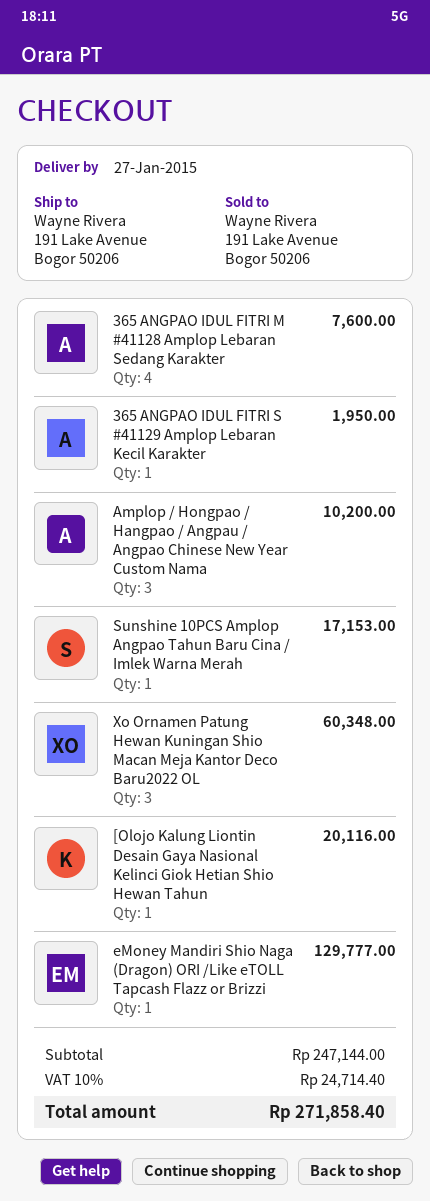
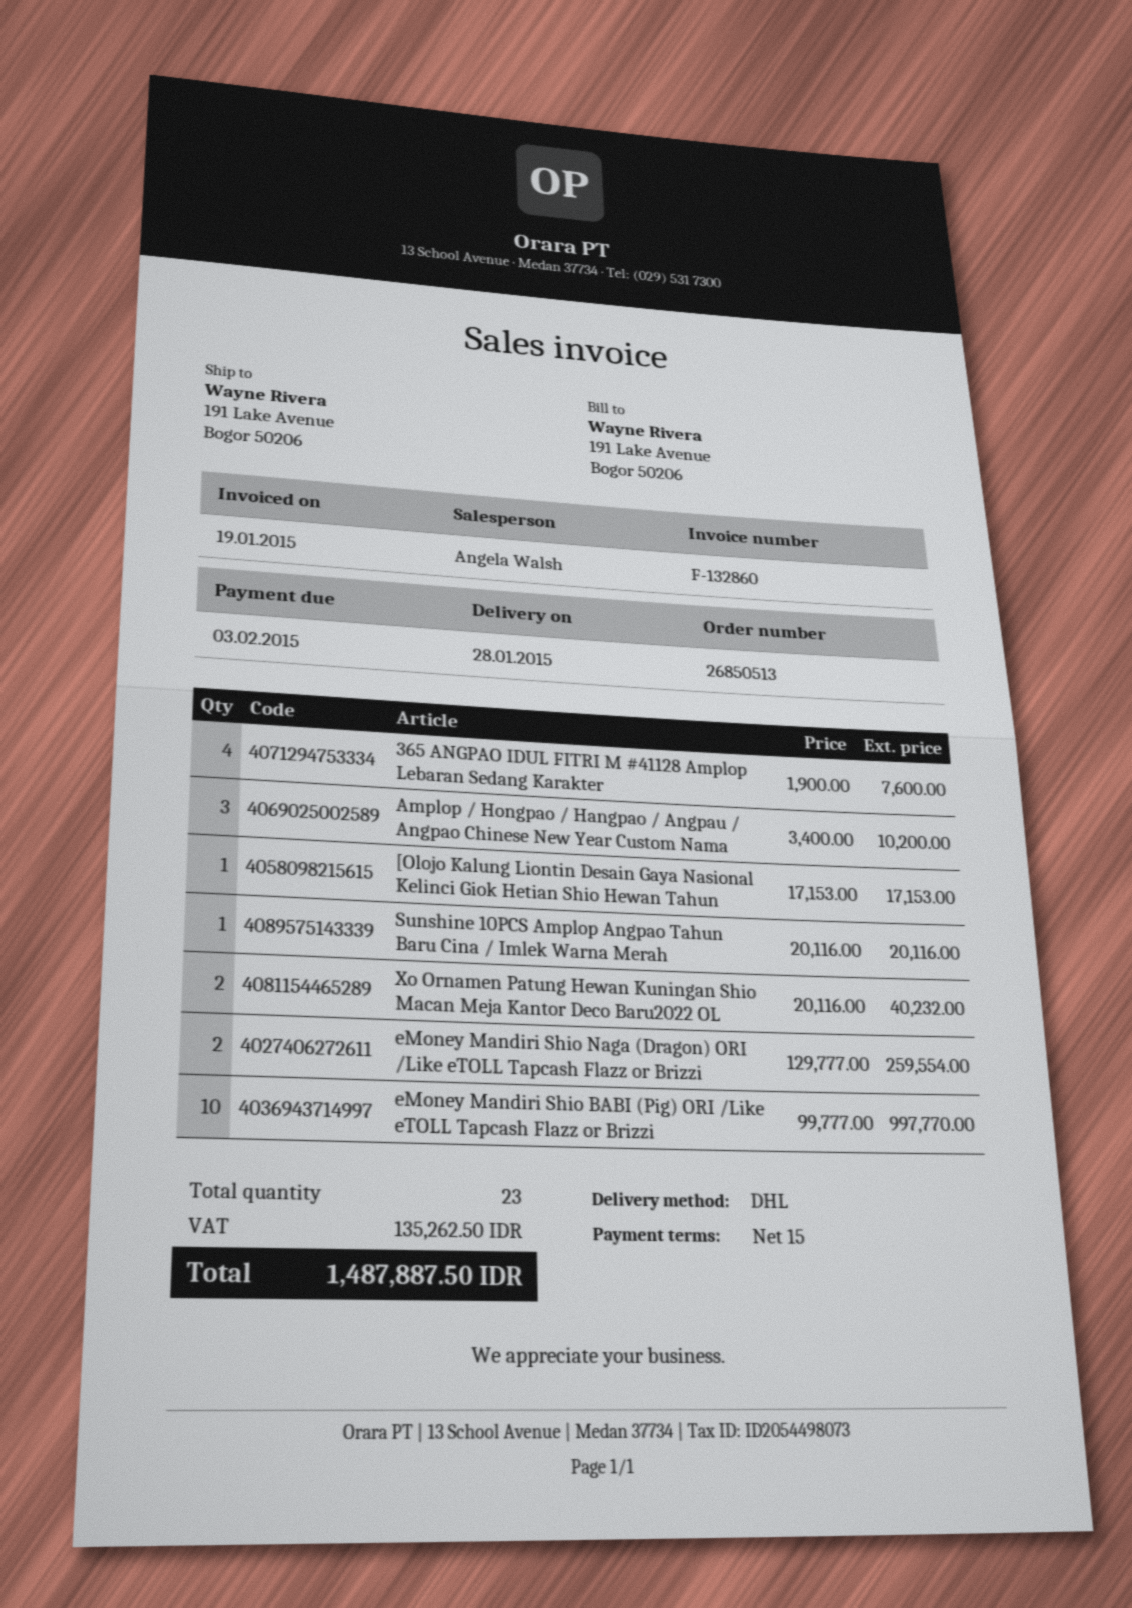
delivery date: 2015-01-27 -> 2015-01-28
365 ANGPAO IDUL FITRI S #41129 Amplop Lebaran Kecil Karakter: 1 for 1950.00 -> none
Sunshine 10PCS Amplop Angpao Tahun Baru Cina / Imlek Warna Merah: 1 for 17153.00 -> 1 for 20116.00
Xo Ornamen Patung Hewan Kuningan Shio Macan Meja Kantor Deco Baru2022 OL: 3 for 60348.00 -> 2 for 40232.00
[Olojo Kalung Liontin Desain Gaya Nasional Kelinci Giok Hetian Shio Hewan Tahun: 1 for 20116.00 -> 1 for 17153.00
eMoney Mandiri Shio Naga (Dragon) ORI /Like eTOLL Tapcash Flazz or Brizzi: 1 for 129777.00 -> 2 for 259554.00
eMoney Mandiri Shio BABI (Pig) ORI /Like eTOLL Tapcash Flazz or Brizzi: none -> 10 for 997770.00
tax: 24714.40 -> 135262.50
total: 271858.40 -> 1487887.50

